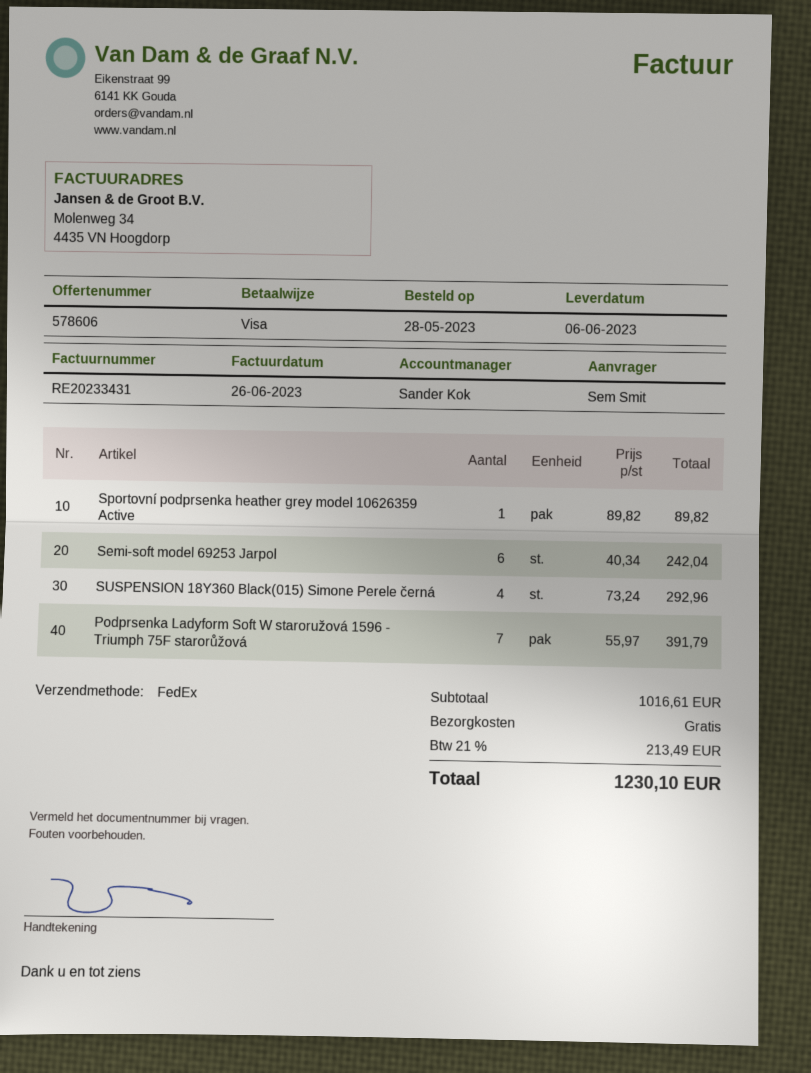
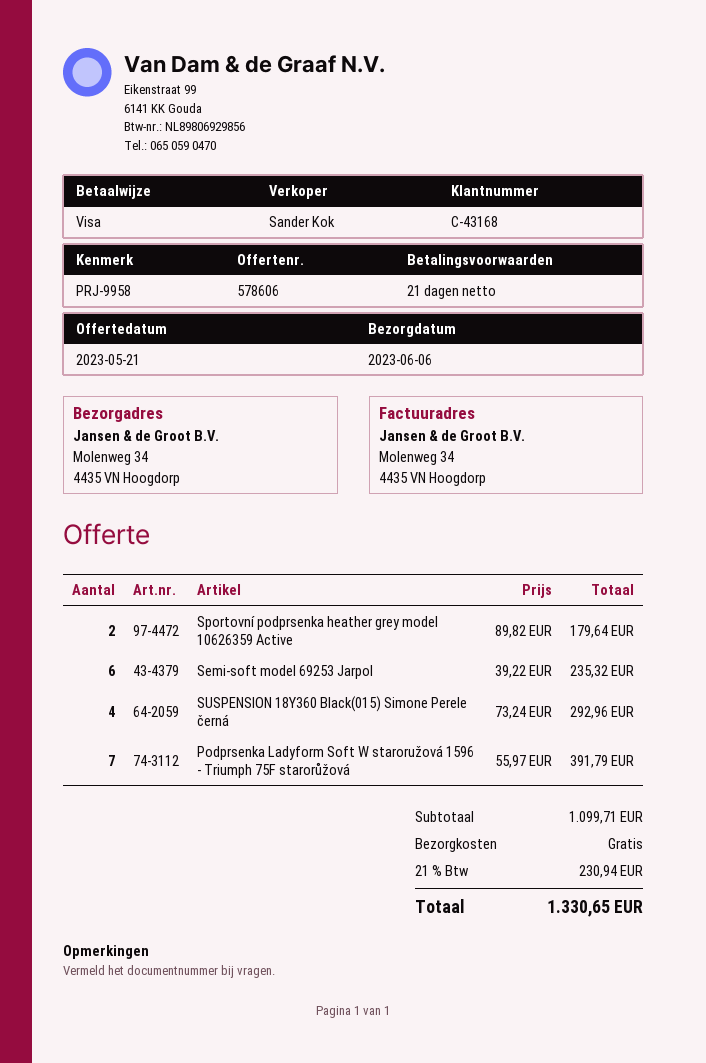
Sportovní podprsenka heather grey model 10626359 Active: 1 x 89.82 = 89.82 -> 2 x 89.82 = 179.64
Semi-soft model 69253 Jarpol: 6 x 40.34 = 242.04 -> 6 x 39.22 = 235.32
subtotal: 1016.61 -> 1099.71
tax: 21% = 213.49 -> 21% = 230.94
total: 1230.10 -> 1330.65

